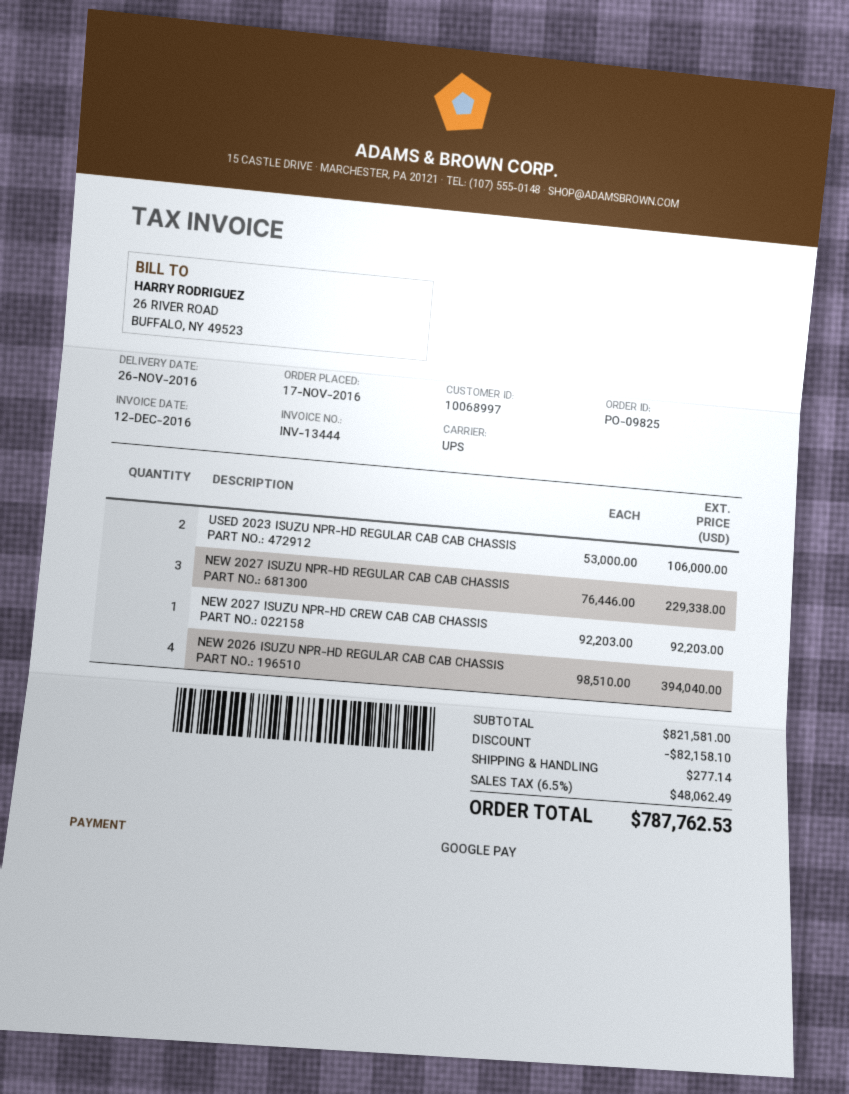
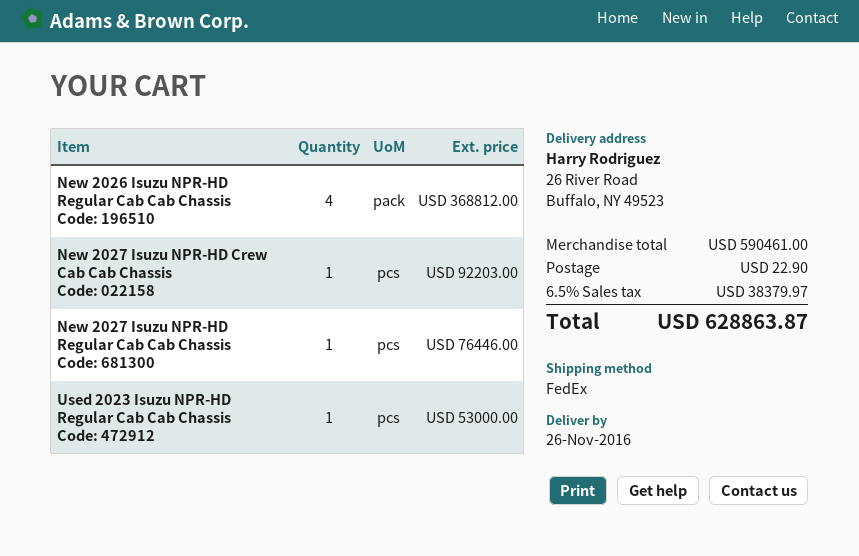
shipping method: UPS -> FedEx
USED 2023 ISUZU NPR-HD REGULAR CAB CAB CHASSIS: 2 for 106000.00 -> 1 for 53000.00
NEW 2027 ISUZU NPR-HD REGULAR CAB CAB CHASSIS: 3 for 229338.00 -> 1 for 76446.00
NEW 2026 ISUZU NPR-HD REGULAR CAB CAB CHASSIS: 4 for 394040.00 -> 4 for 368812.00
subtotal: 821581.00 -> 590461.00
discount: 82158.10 -> none
shipping: 277.14 -> 22.90
tax: 6.5% = 48062.49 -> 6.5% = 38379.97
total: 787762.53 -> 628863.87

